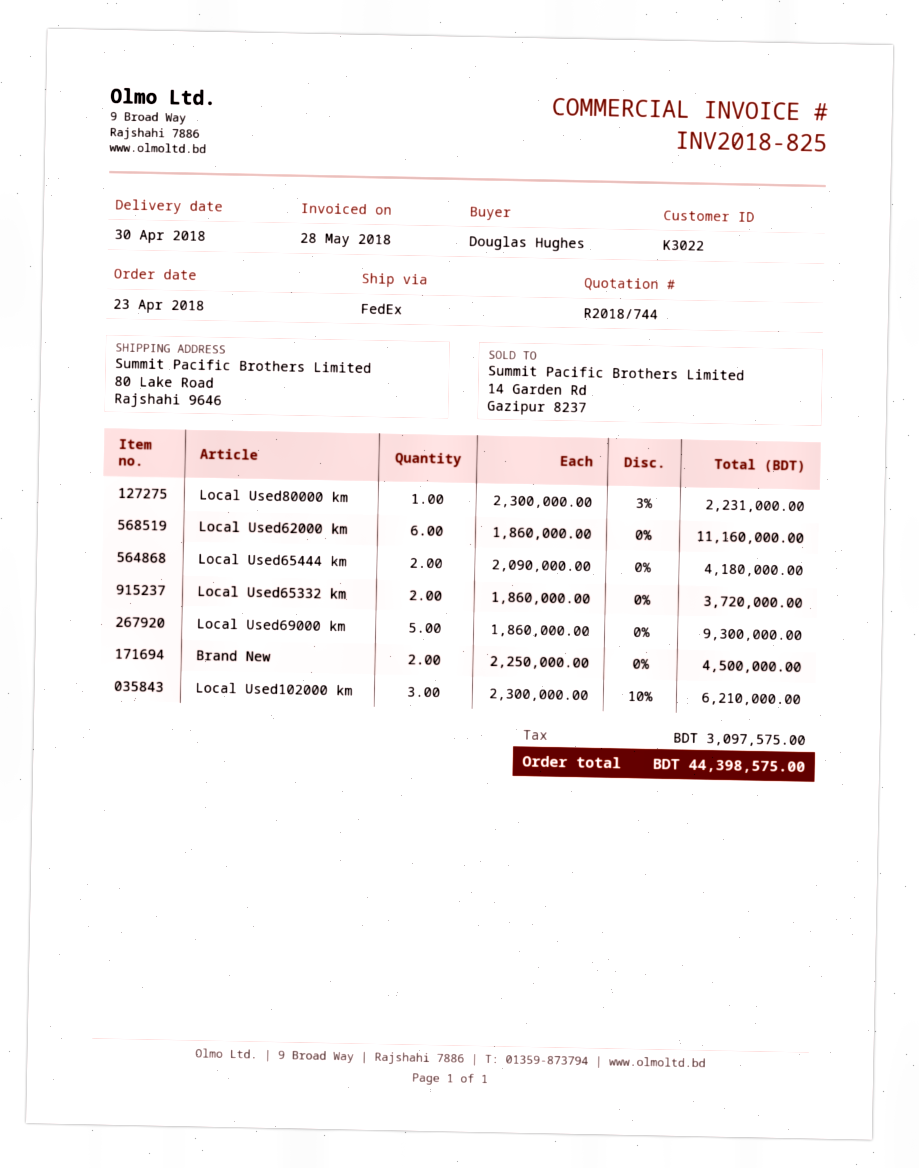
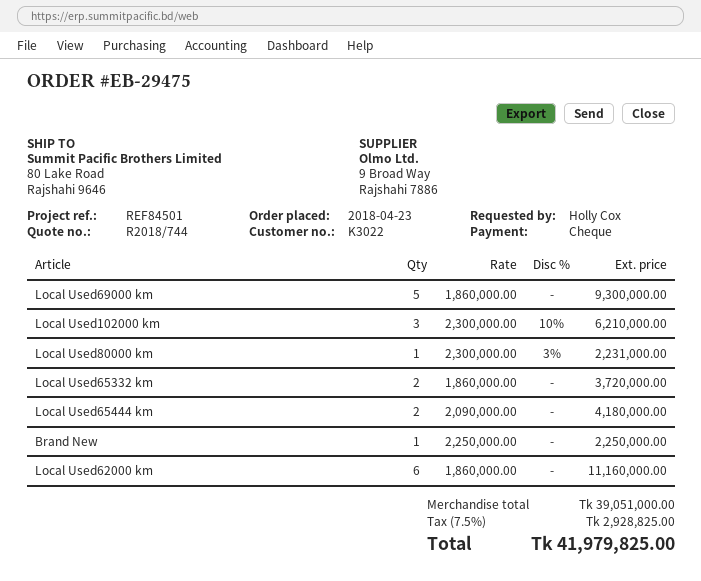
ordered by: Douglas Hughes -> Holly Cox
Brand New: 2 x 2250000.00 = 4500000.00 -> 1 x 2250000.00 = 2250000.00
tax: 3097575.00 -> 2928825.00
total: 44398575.00 -> 41979825.00

